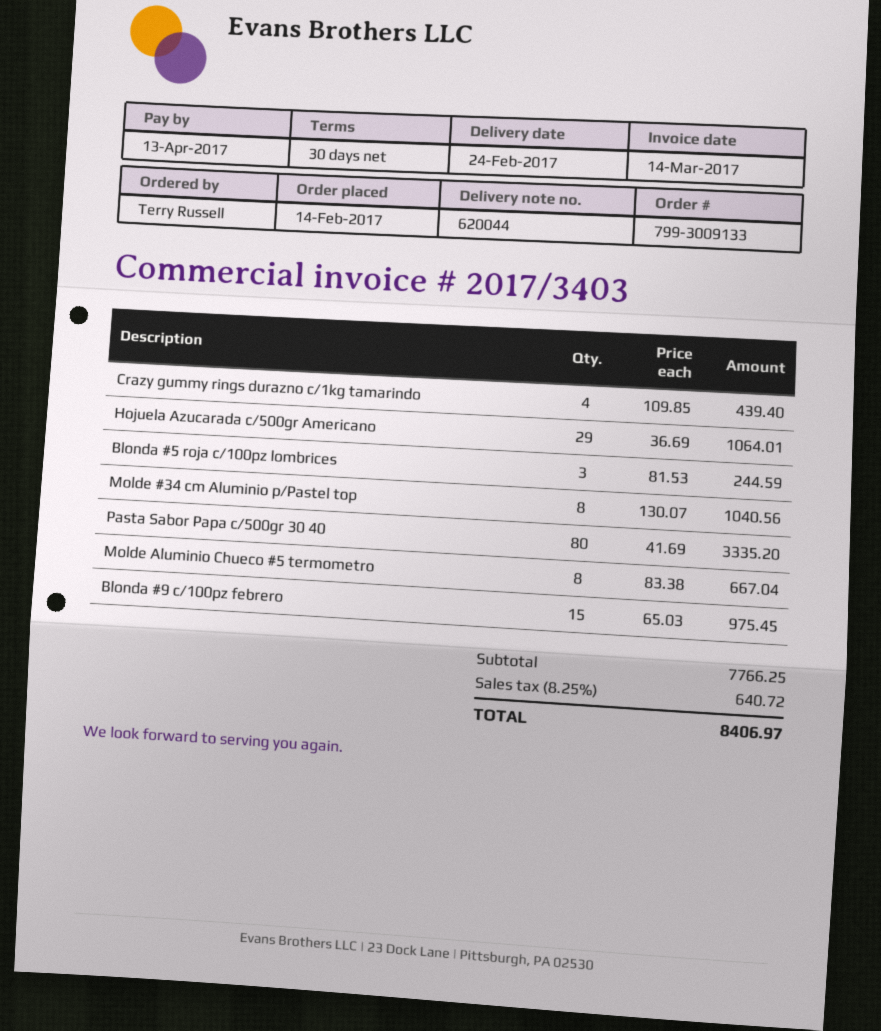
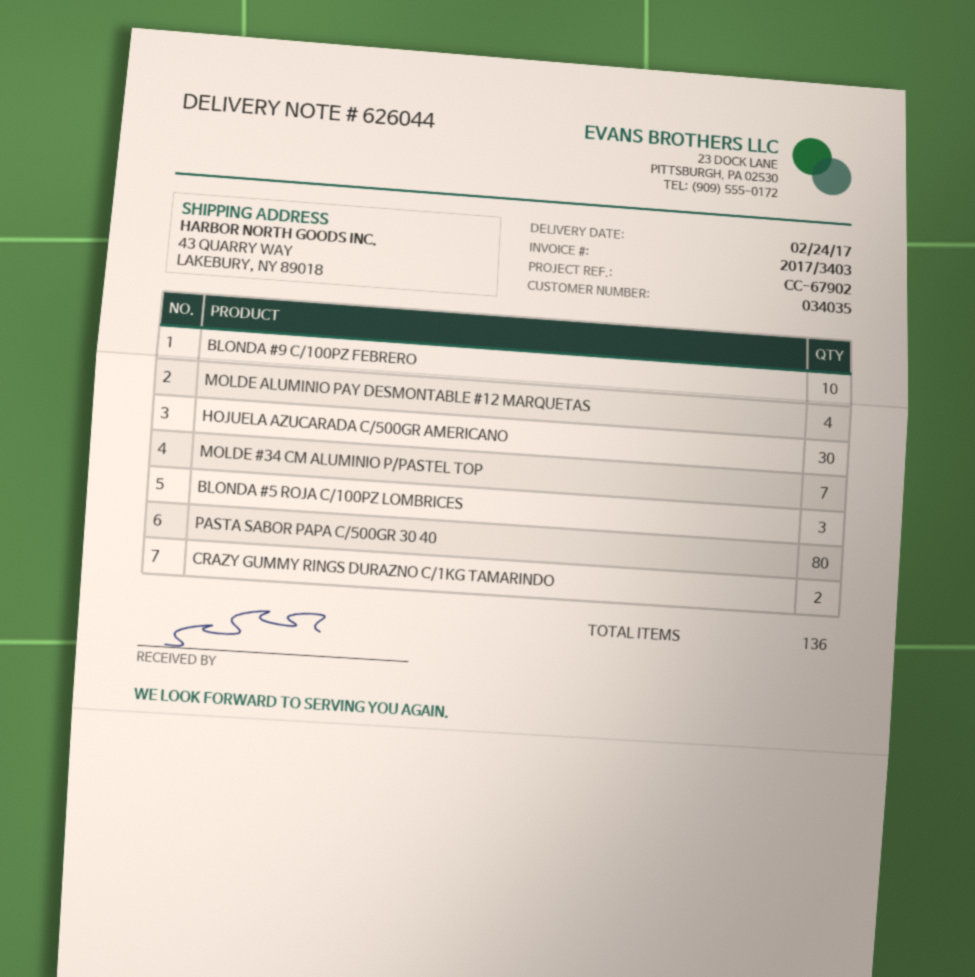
delivery note number: 620044 -> 626044
Crazy gummy rings durazno c/1kg tamarindo: 4 -> 2
Hojuela Azucarada c/500gr Americano: 29 -> 30
Molde #34 cm Aluminio p/Pastel top: 8 -> 7
Molde Aluminio Chueco #5 termometro: 8 -> none
Blonda #9 c/100pz febrero: 15 -> 10
MOLDE ALUMINIO PAY DESMONTABLE #12 MARQUETAS: none -> 4

